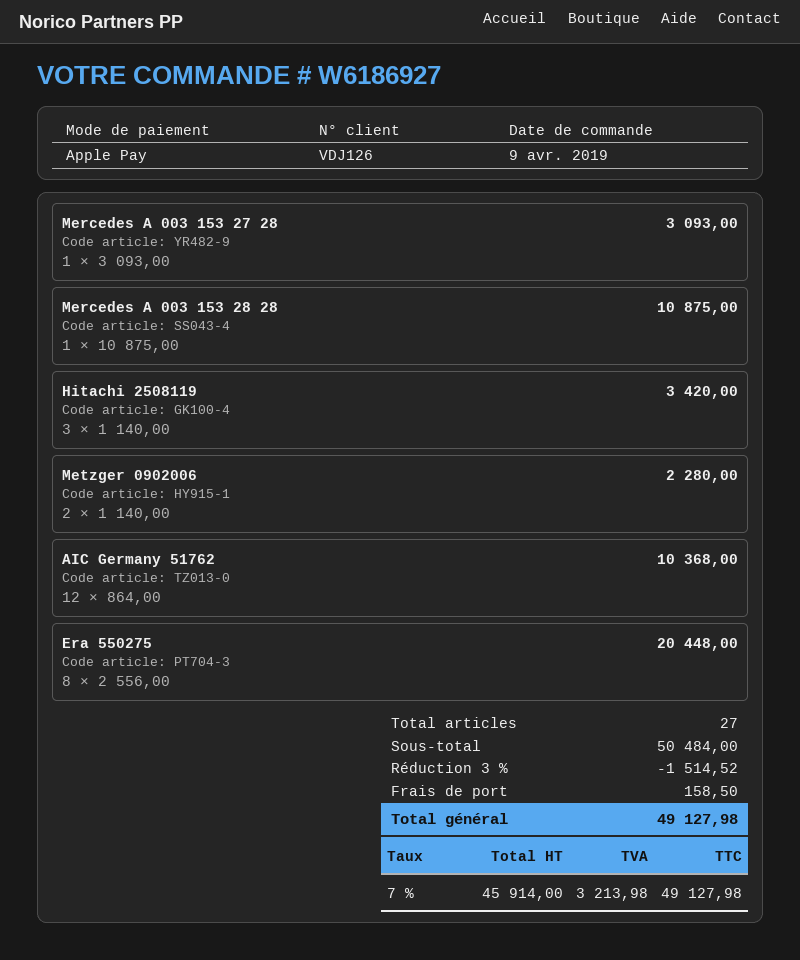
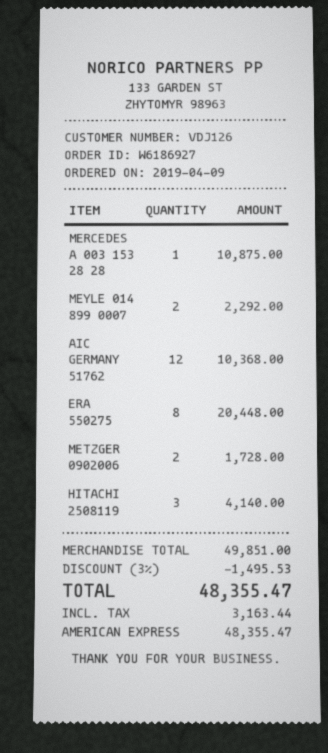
payment method: Apple Pay -> American Express
Mercedes A 003 153 27 28: 1 for 3093.00 -> none
Hitachi 2508119: 3 for 3420.00 -> 3 for 4140.00
Metzger 0902006: 2 for 2280.00 -> 2 for 1728.00
MEYLE 014 899 0007: none -> 2 for 2292.00
subtotal: 50484.00 -> 49851.00
discount: 3% = 1514.52 -> 3% = 1495.53
shipping: 158.50 -> none
tax: 3213.98 -> 3163.44
total: 49127.98 -> 48355.47

